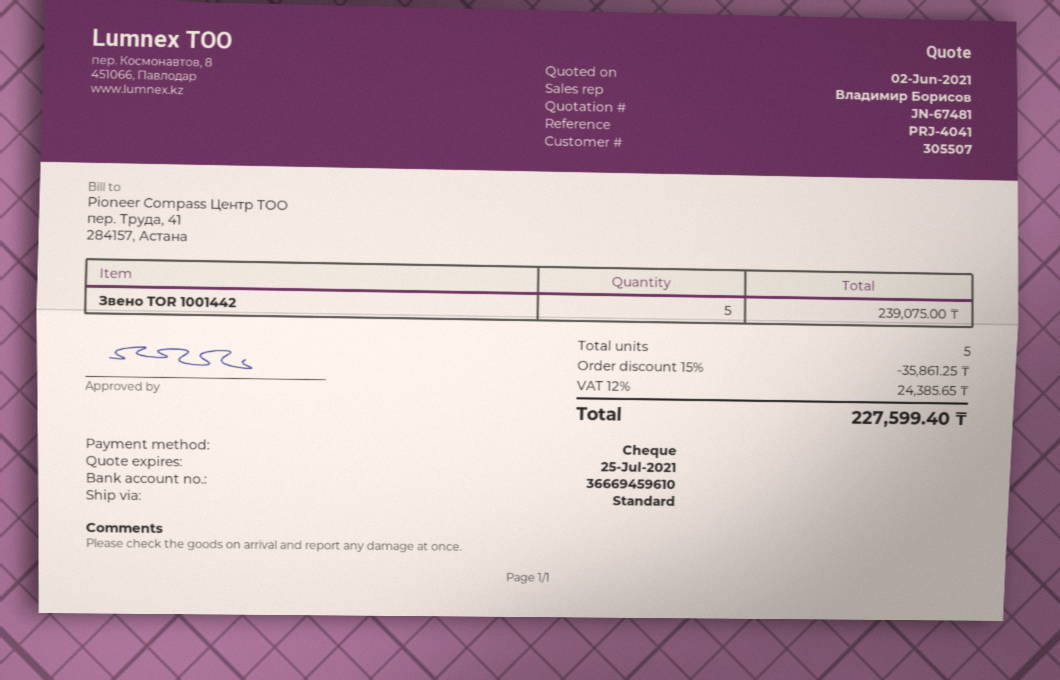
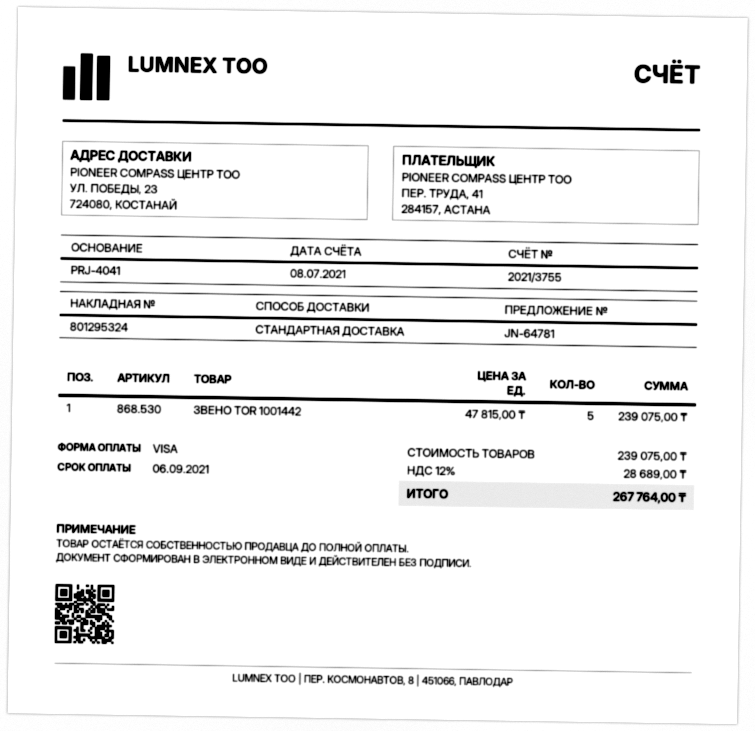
quote number: JN-67481 -> JN-64781
payment method: cheque -> Visa
discount: 15% = 35861.25 -> none
tax: 12% = 24385.65 -> 12% = 28689.00
total: 227599.40 -> 267764.00

